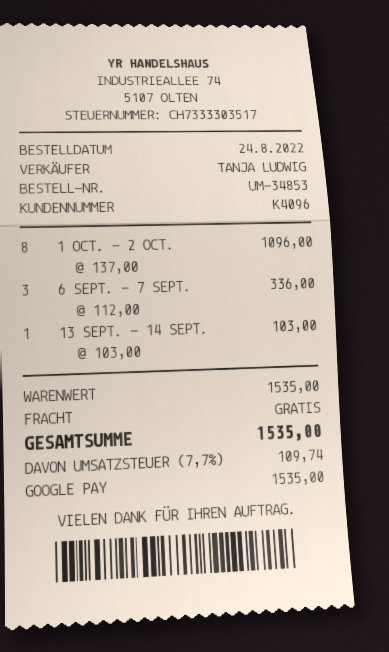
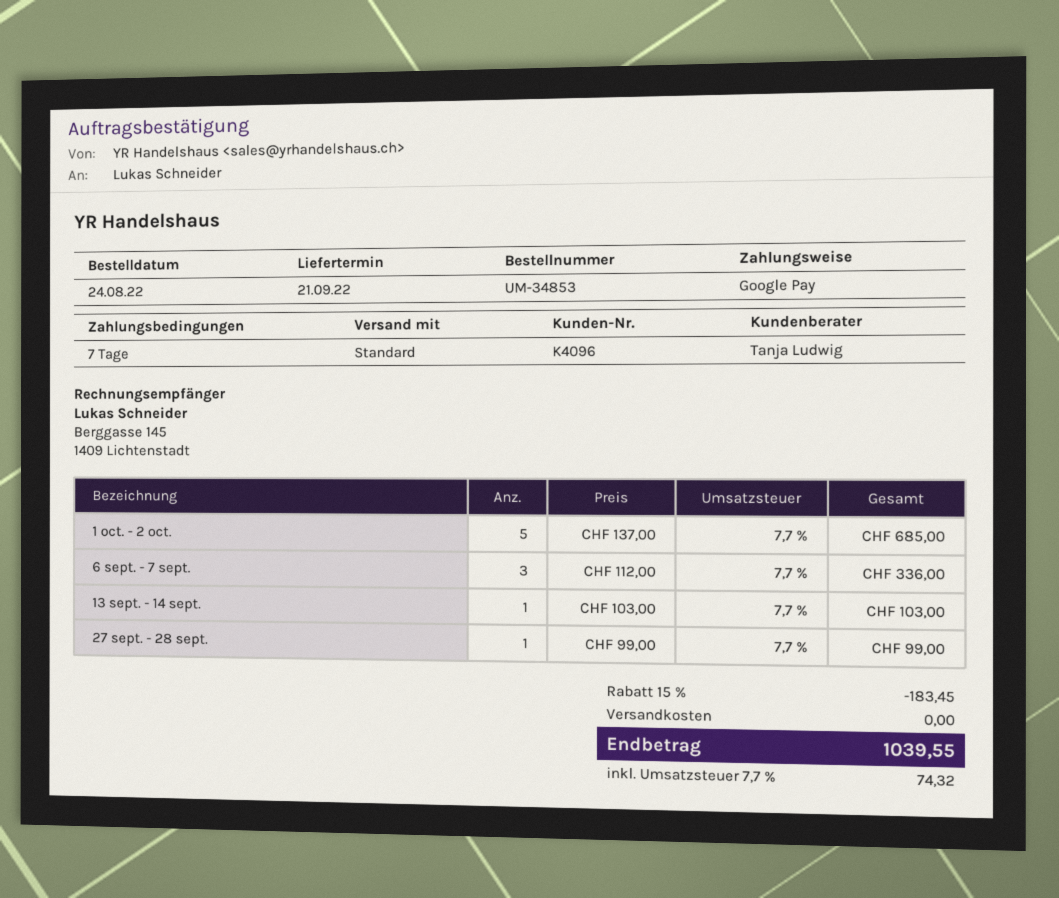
1 OCT. - 2 OCT.: 8 x 137.00 = 1096.00 -> 5 x 137.00 = 685.00
27 sept. - 28 sept.: none -> 1 x 99.00 = 99.00
discount: none -> 15% = 183.45
tax: 7.7% = 109.74 -> 7.7% = 74.32
total: 1535.00 -> 1039.55

